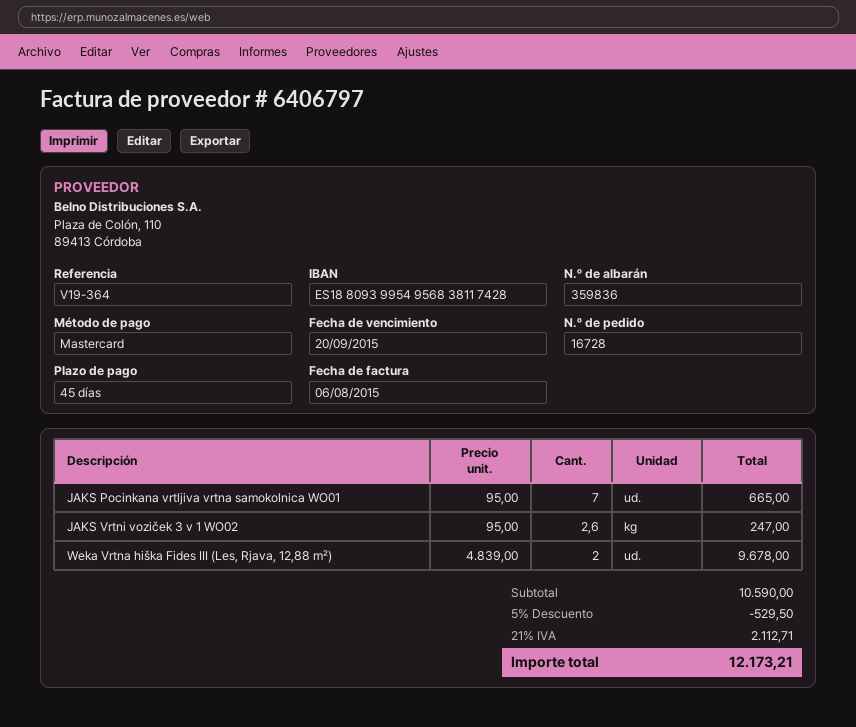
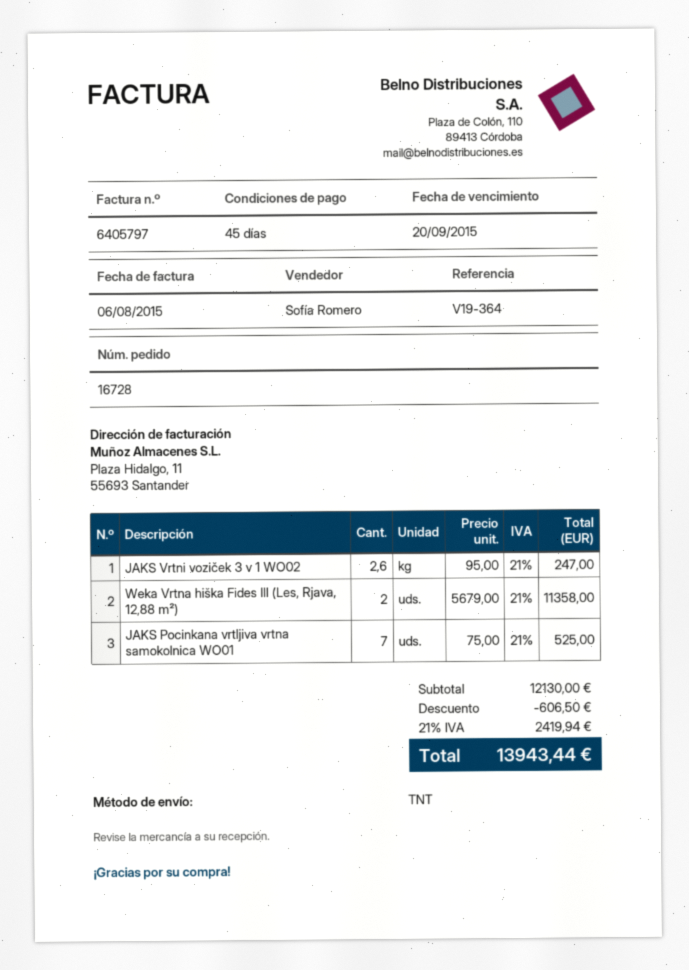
invoice number: 6406797 -> 6405797
JAKS Pocinkana vrtljiva vrtna samokolnica WO01: 7 x 95.00 = 665.00 -> 7 x 75.00 = 525.00
Weka Vrtna hiška Fides III (Les, Rjava, 12,88 m²): 2 x 4839.00 = 9678.00 -> 2 x 5679.00 = 11358.00
subtotal: 10590.00 -> 12130.00
discount: 529.50 -> 606.50
tax: 21% = 2112.71 -> 21% = 2419.94
total: 12173.21 -> 13943.44

